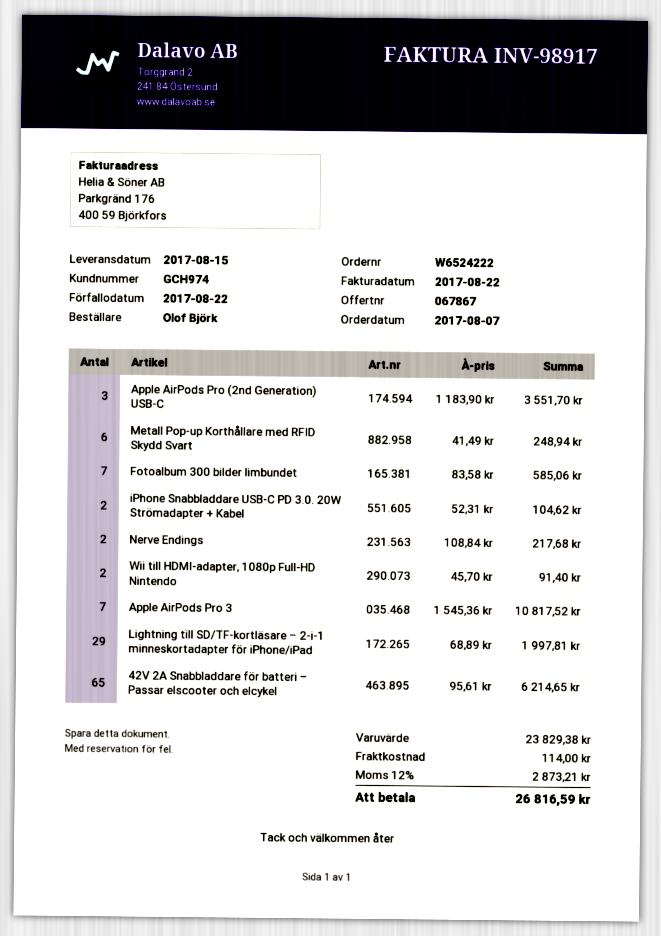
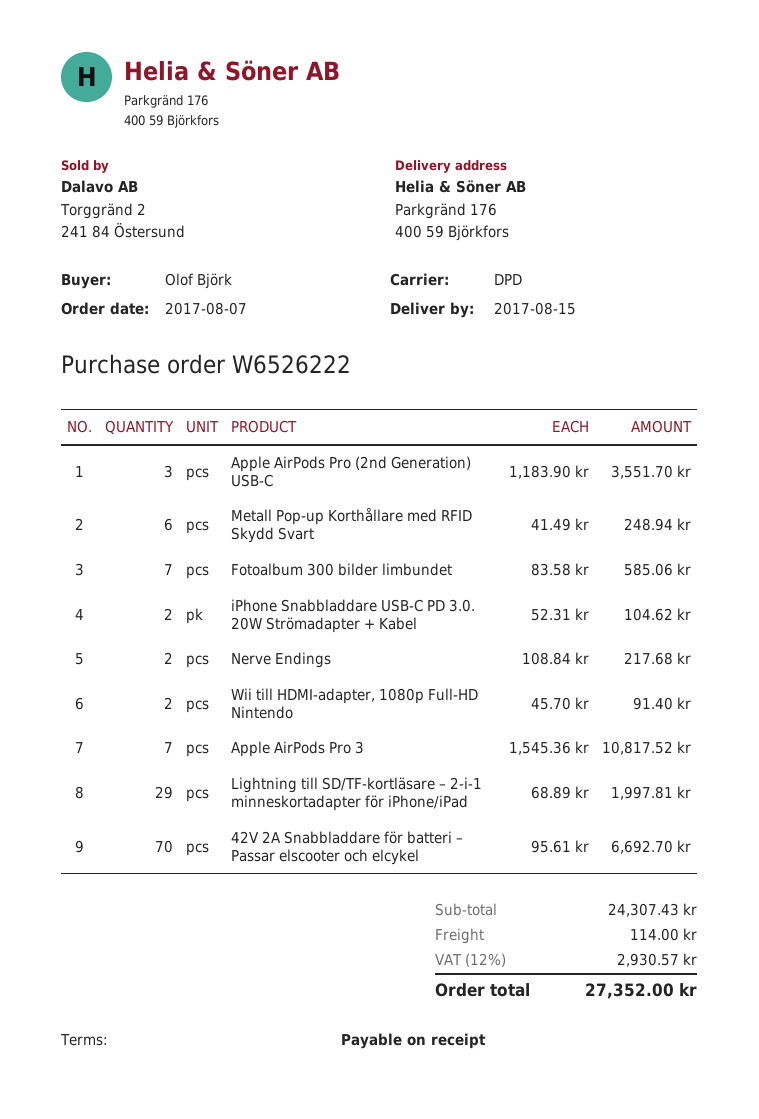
order number: W6524222 -> W6526222
42V 2A Snabbladdare för batteri – Passar elscooter och elcykel: 65 x 95.61 = 6214.65 -> 70 x 95.61 = 6692.70
subtotal: 23829.38 -> 24307.43
tax: 12% = 2873.21 -> 12% = 2930.57
total: 26816.59 -> 27352.00

